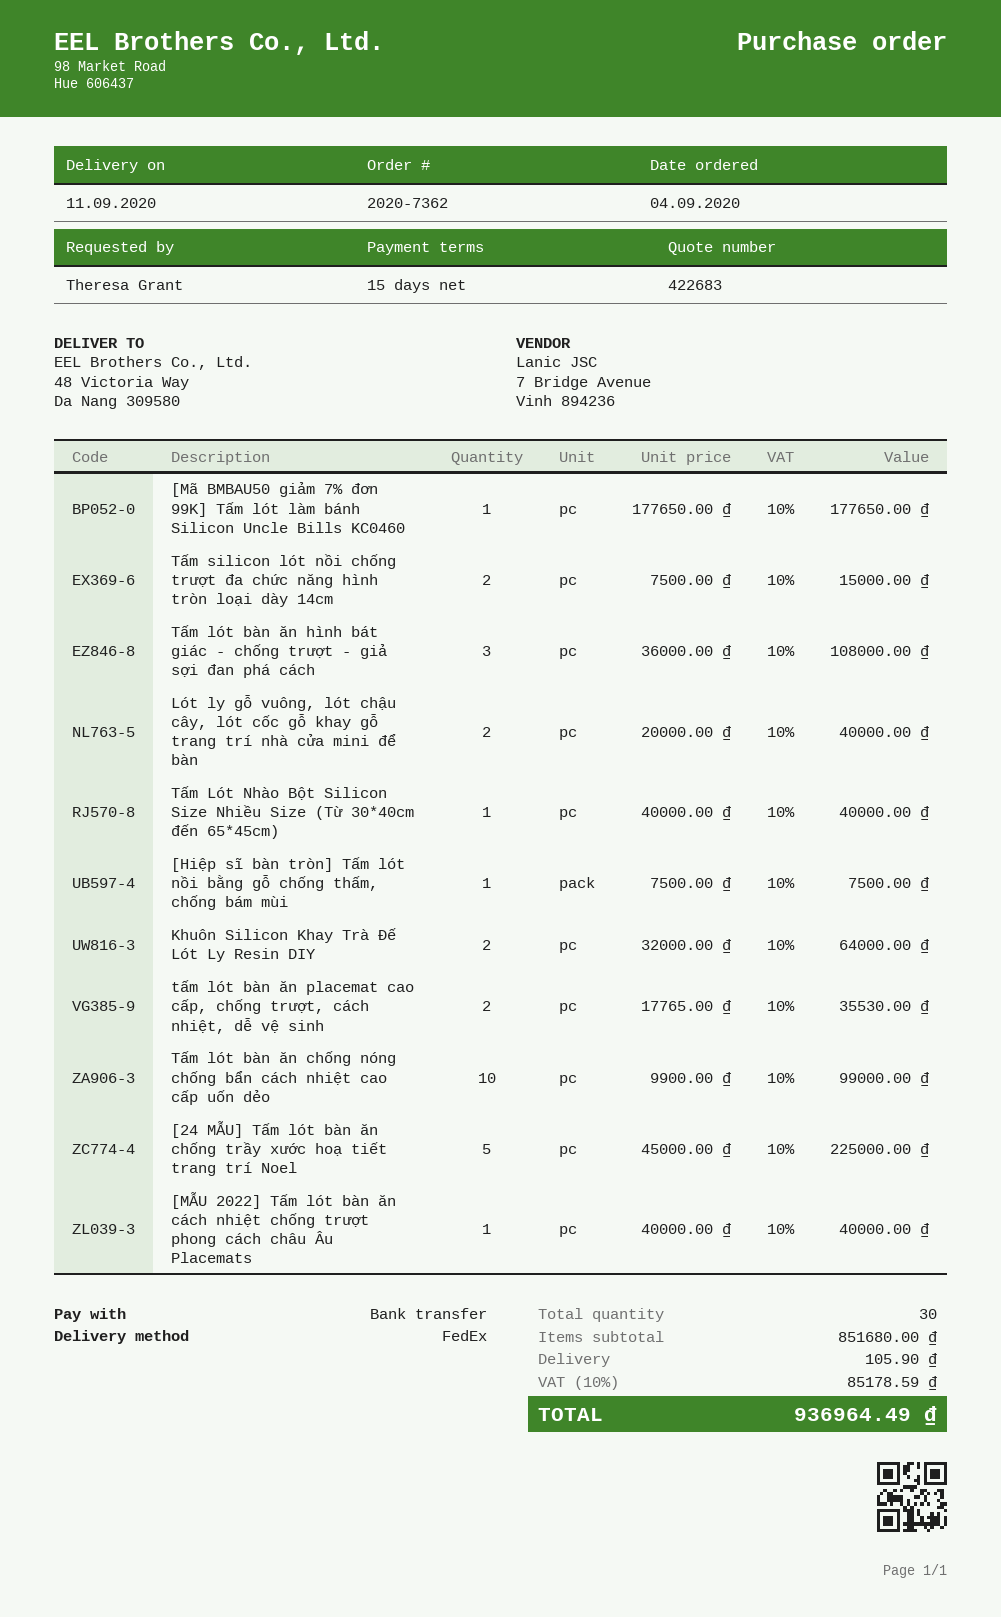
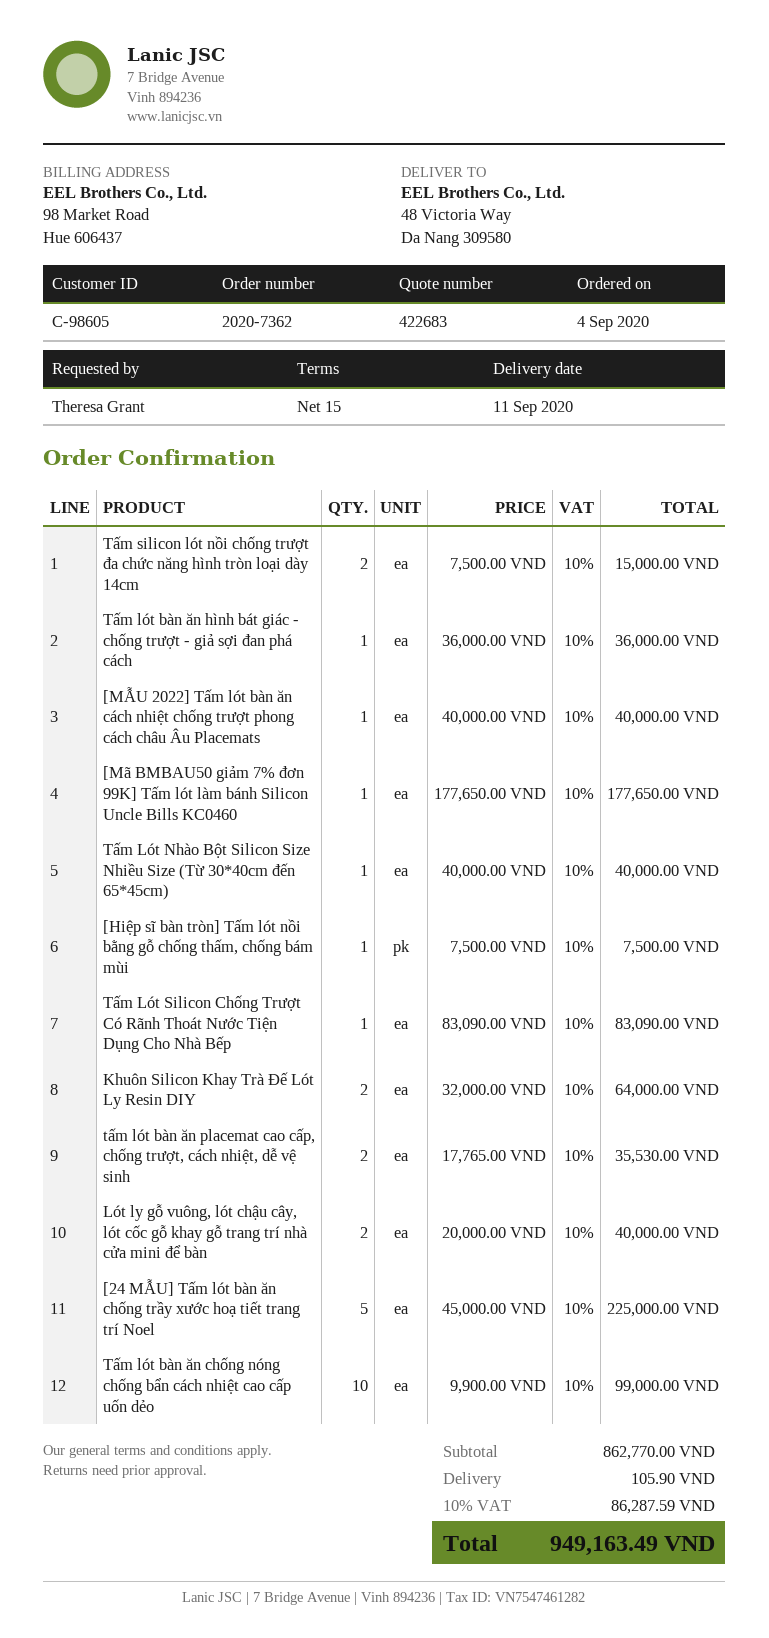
Tấm lót bàn ăn hình bát giác - chống trượt - giả sợi đan phá cách: 3 x 36000.00 = 108000.00 -> 1 x 36000.00 = 36000.00
Tấm Lót Silicon Chống Trượt Có Rãnh Thoát Nước Tiện Dụng Cho Nhà Bếp: none -> 1 x 83090.00 = 83090.00
subtotal: 851680.00 -> 862770.00
tax: 10% = 85178.59 -> 10% = 86287.59
total: 936964.49 -> 949163.49

